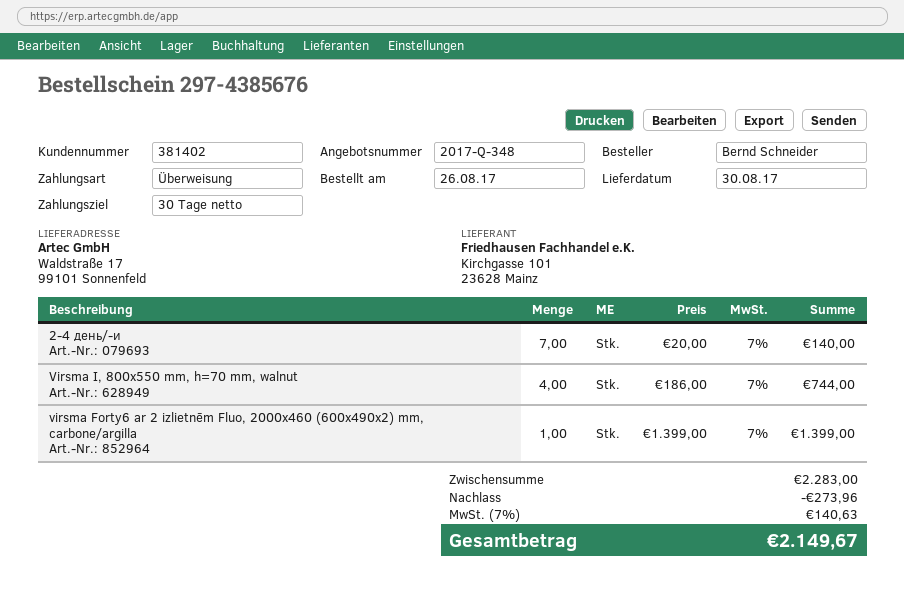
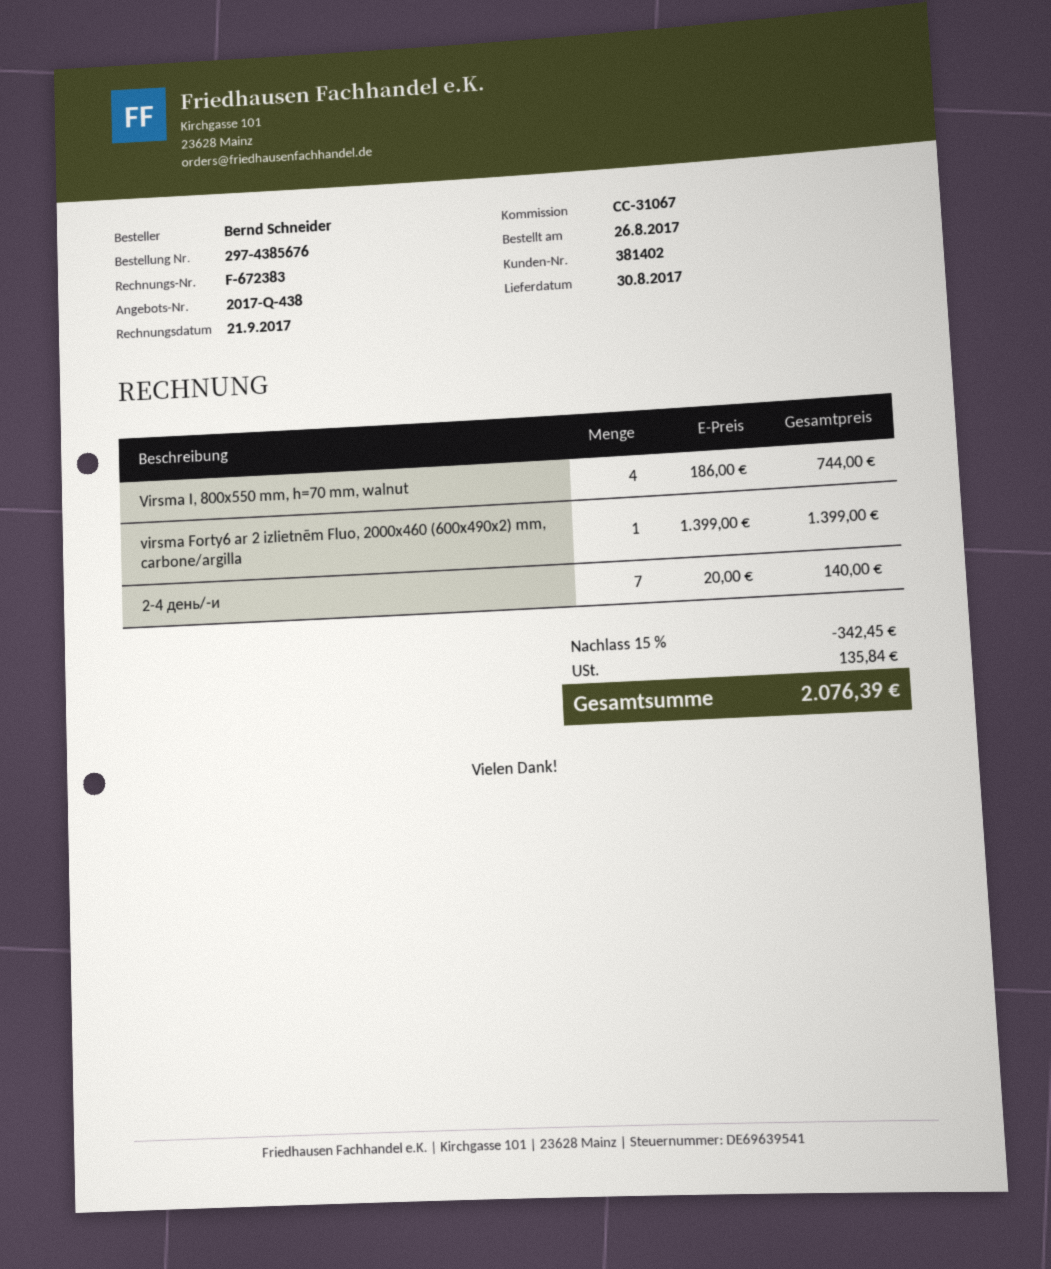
quote number: 2017-Q-348 -> 2017-Q-438
discount: 273.96 -> 342.45
tax: 140.63 -> 135.84
total: 2149.67 -> 2076.39

